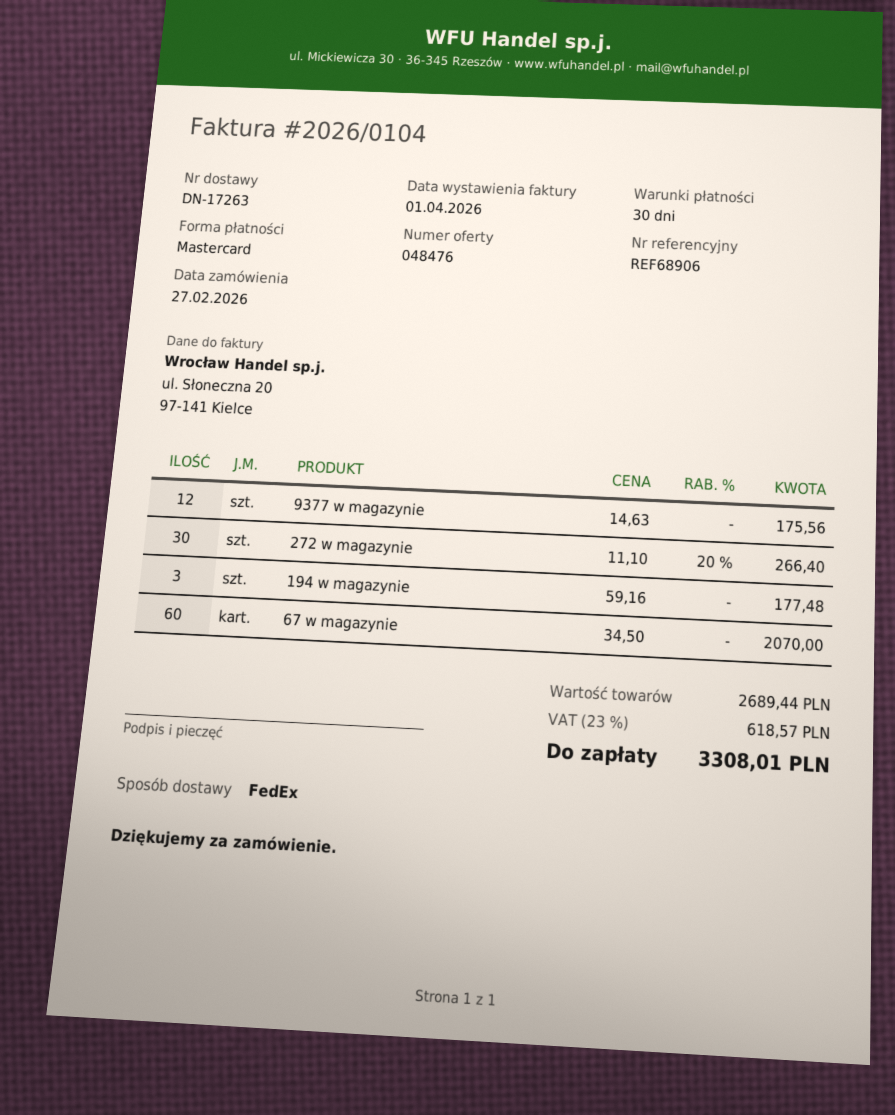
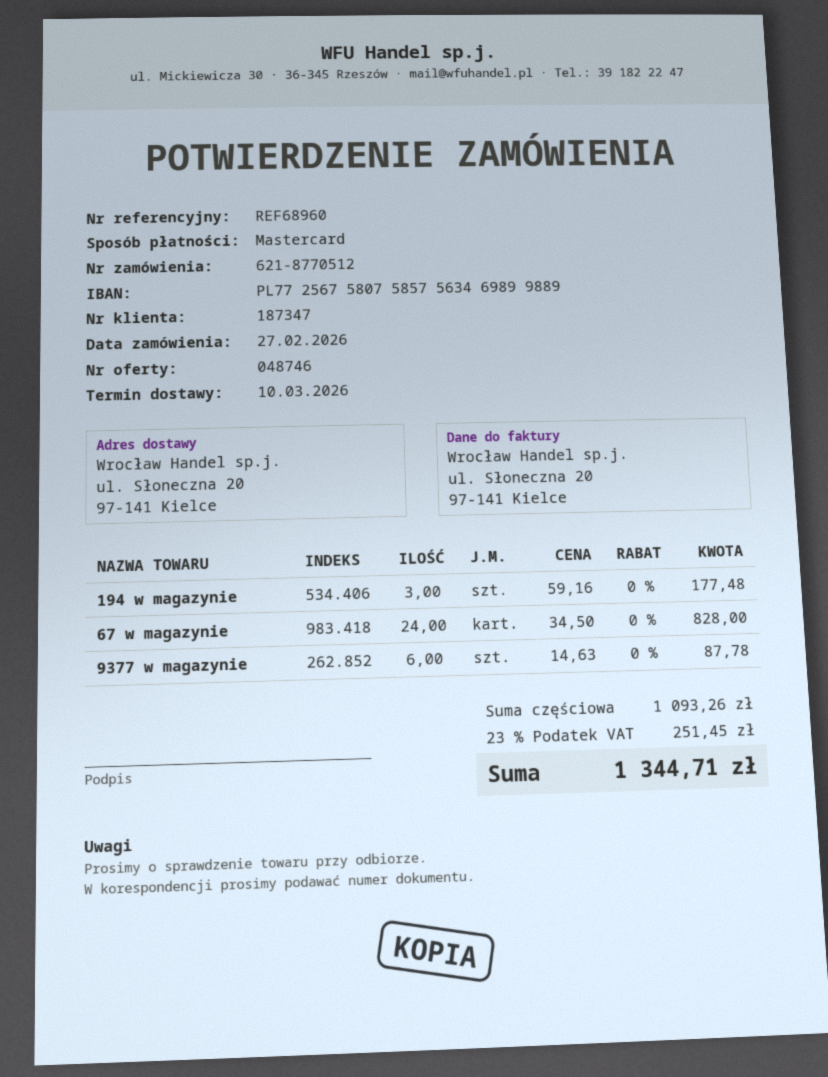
quote number: 048476 -> 048746
reference: REF68906 -> REF68960
9377 w magazynie: 12 x 14.63 = 175.56 -> 6 x 14.63 = 87.78
272 w magazynie: 30 x 11.10 - 20% = 266.40 -> none
67 w magazynie: 60 x 34.50 = 2070.00 -> 24 x 34.50 = 828.00
subtotal: 2689.44 -> 1093.26
tax: 23% = 618.57 -> 23% = 251.45
total: 3308.01 -> 1344.71

